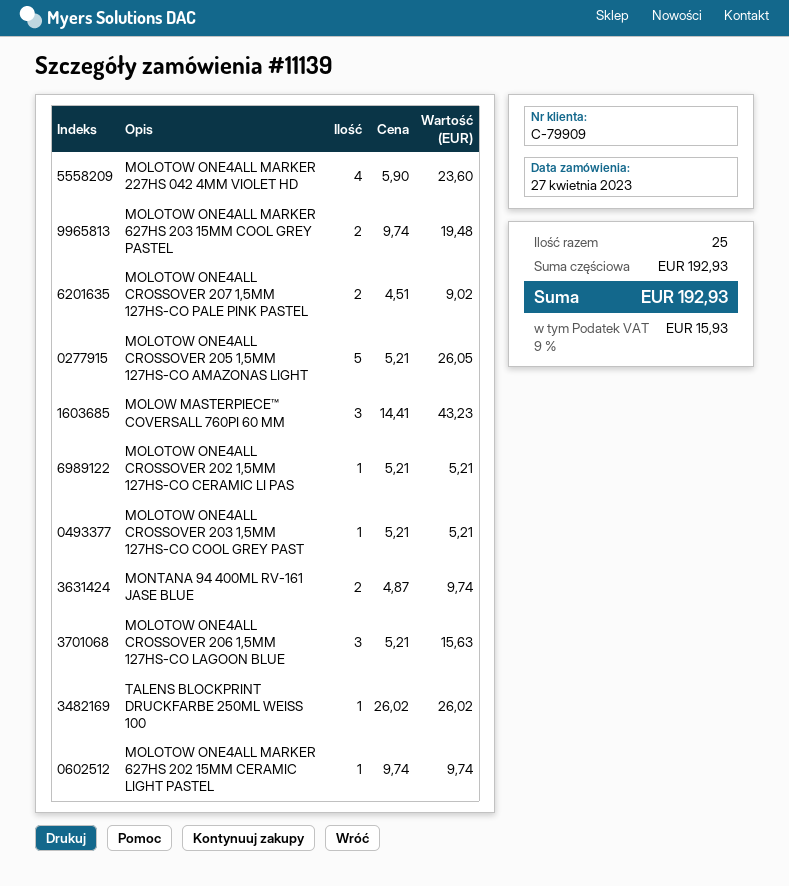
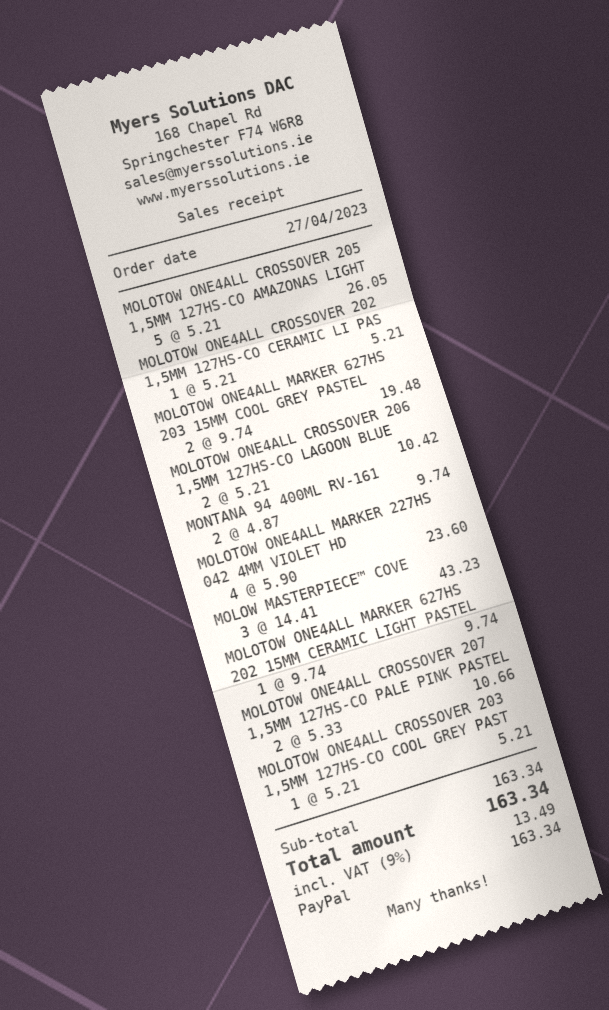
MOLOTOW ONE4ALL CROSSOVER 207 1,5MM 127HS-CO PALE PINK PASTEL: 2 x 4.51 = 9.02 -> 2 x 5.33 = 10.66
MOLOTOW ONE4ALL CROSSOVER 206 1,5MM 127HS-CO LAGOON BLUE: 3 x 5.21 = 15.63 -> 2 x 5.21 = 10.42
TALENS BLOCKPRINT DRUCKFARBE 250ML WEISS 100: 1 x 26.02 = 26.02 -> none
subtotal: 192.93 -> 163.34
tax: 9% = 15.93 -> 9% = 13.49
total: 192.93 -> 163.34

